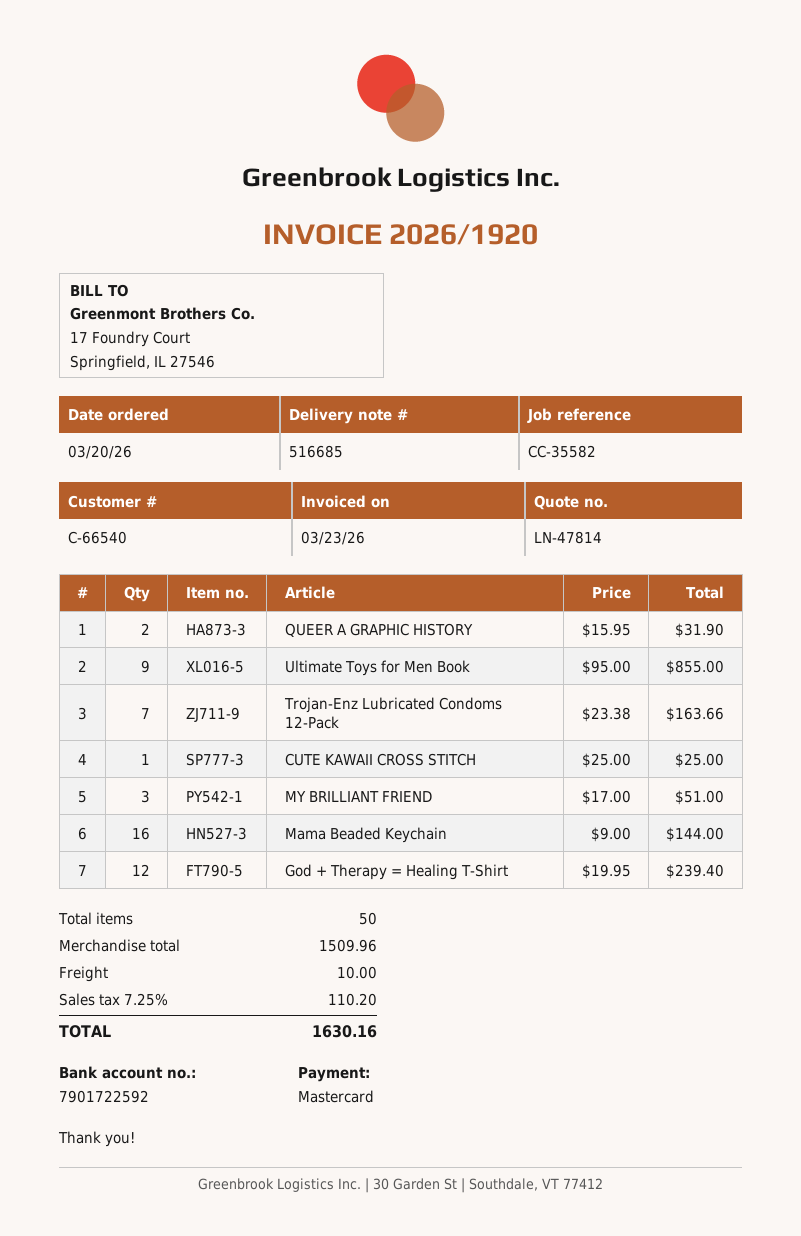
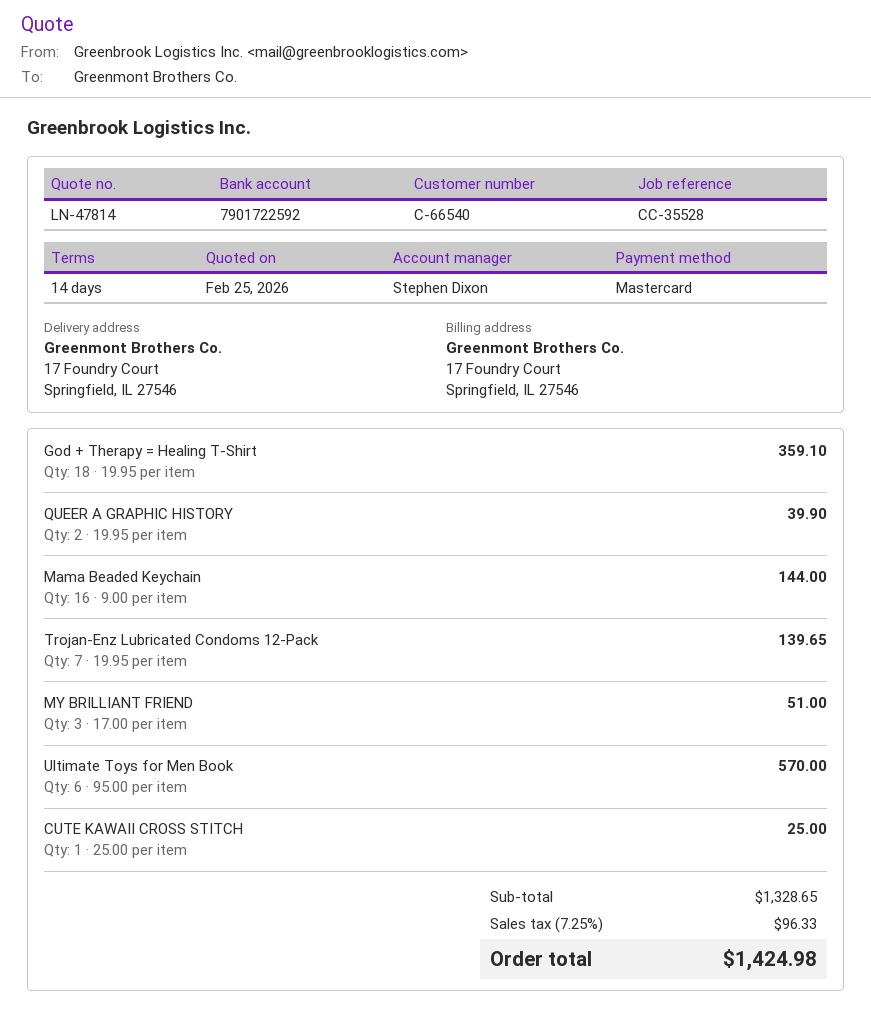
reference: CC-35582 -> CC-35528
QUEER A GRAPHIC HISTORY: 2 x 15.95 = 31.90 -> 2 x 19.95 = 39.90
Ultimate Toys for Men Book: 9 x 95.00 = 855.00 -> 6 x 95.00 = 570.00
Trojan-Enz Lubricated Condoms 12-Pack: 7 x 23.38 = 163.66 -> 7 x 19.95 = 139.65
God + Therapy = Healing T-Shirt: 12 x 19.95 = 239.40 -> 18 x 19.95 = 359.10
subtotal: 1509.96 -> 1328.65
shipping: 10.00 -> none
tax: 7.25% = 110.20 -> 7.25% = 96.33
total: 1630.16 -> 1424.98

